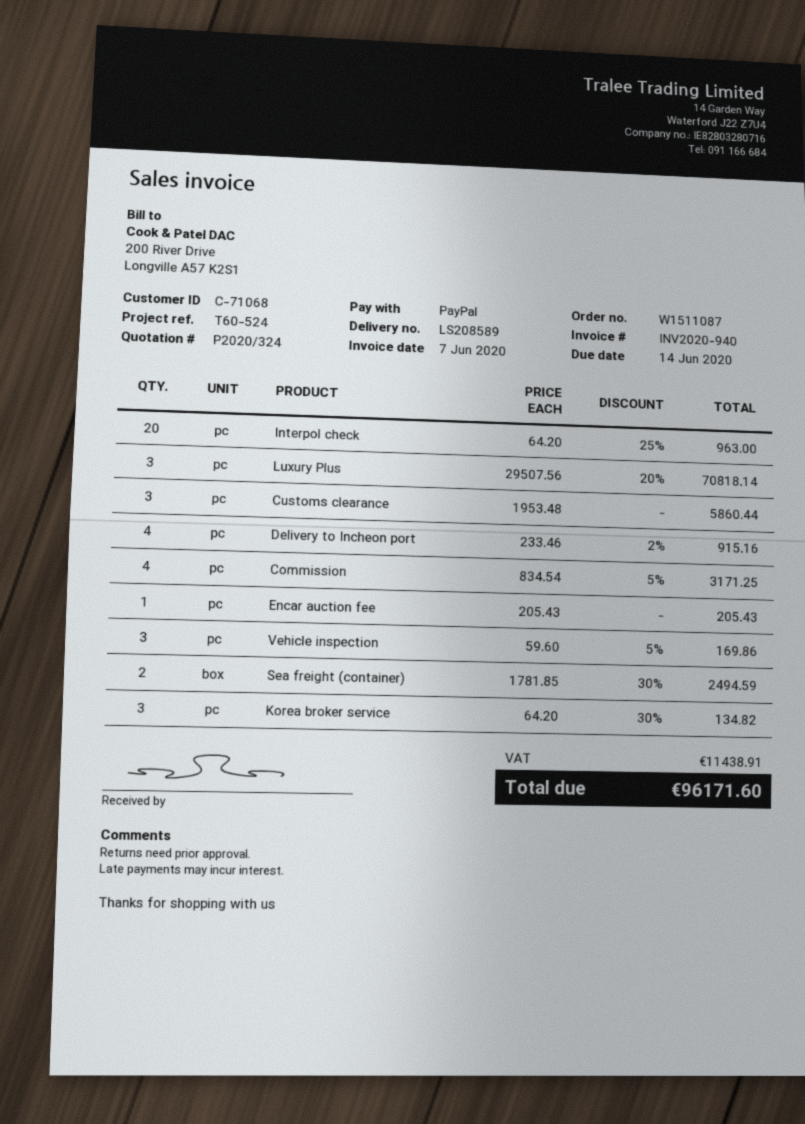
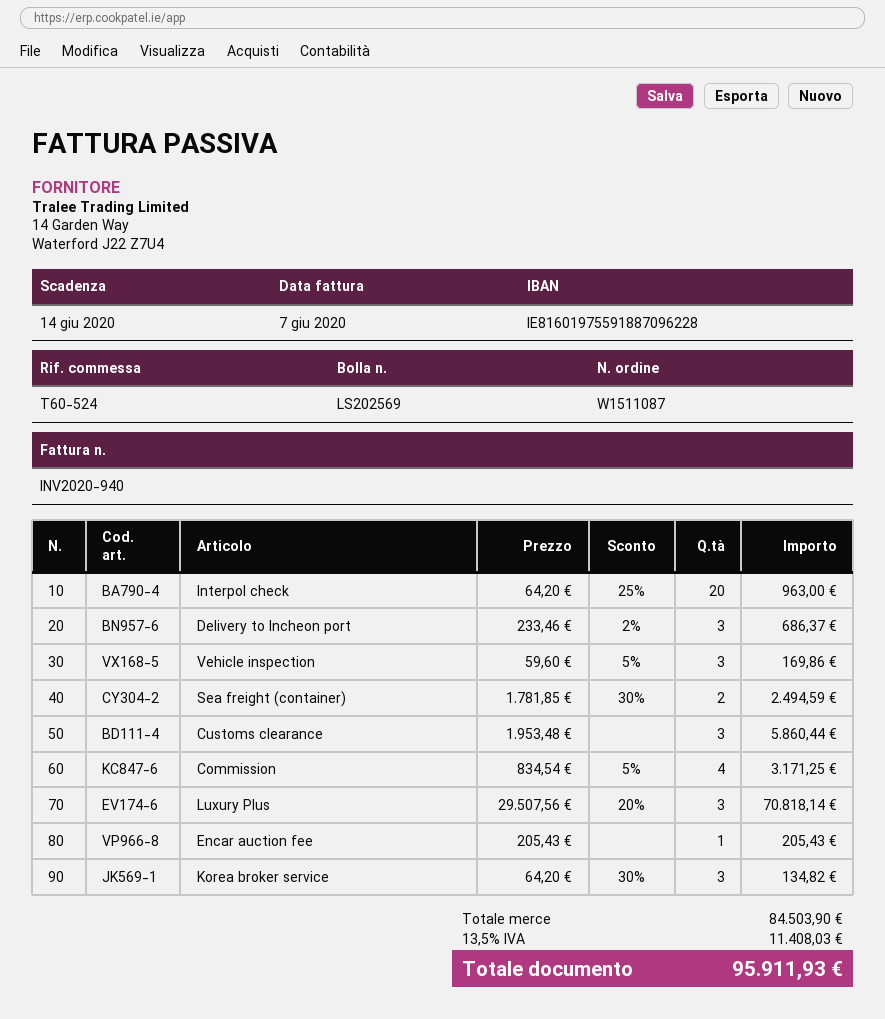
delivery note number: LS208589 -> LS202569
Delivery to Incheon port: 4 x 233.46 - 2% = 915.16 -> 3 x 233.46 - 2% = 686.37
tax: 11438.91 -> 11408.03
total: 96171.60 -> 95911.93

